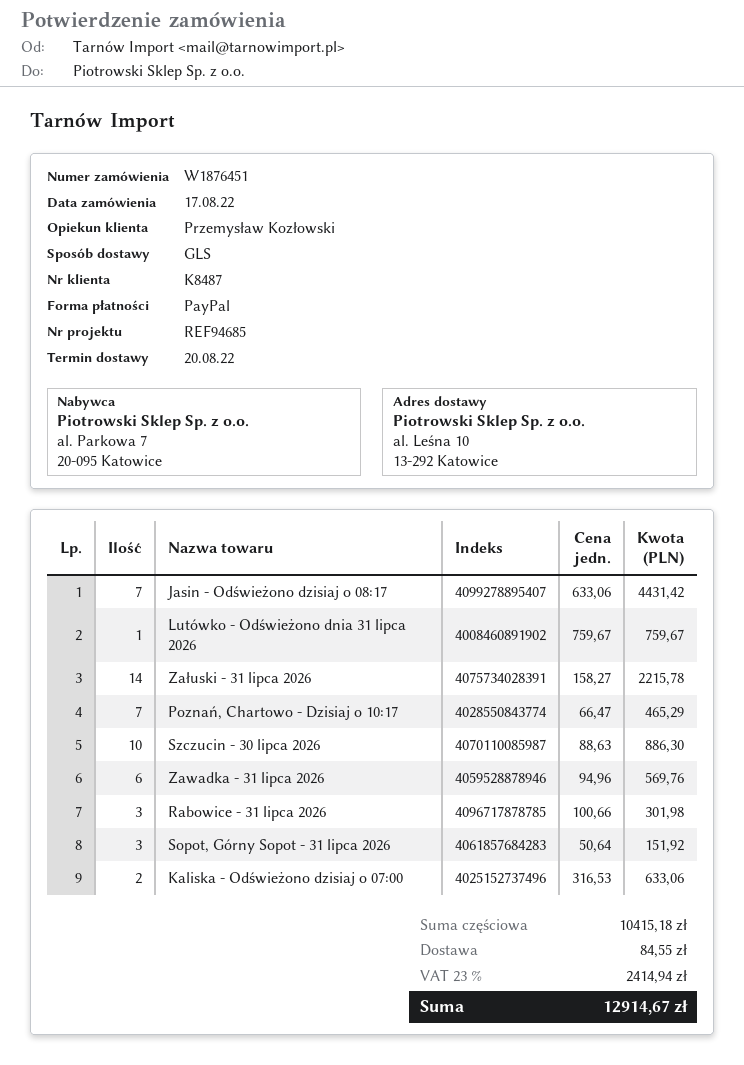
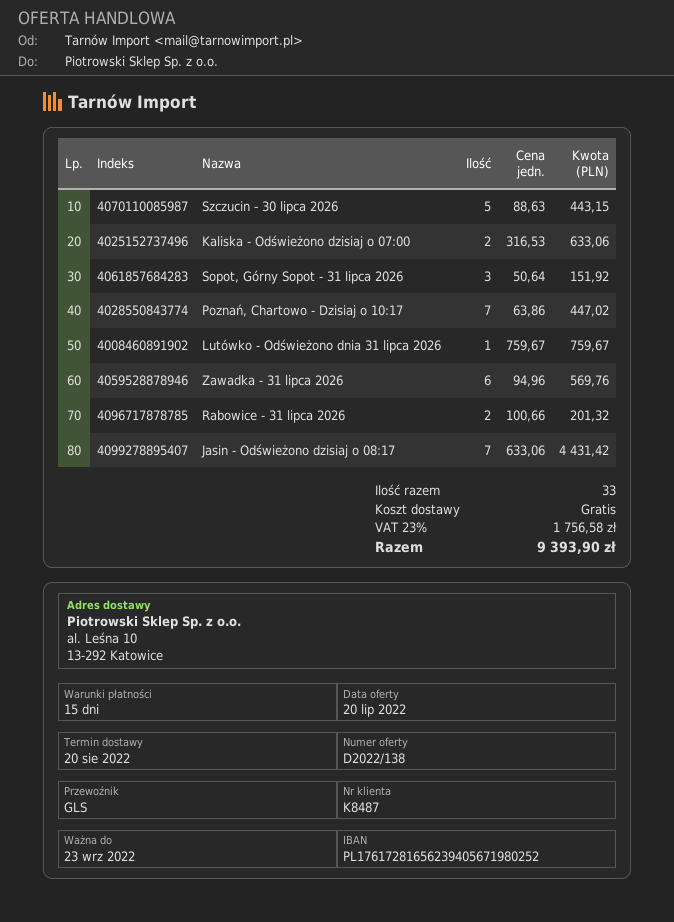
Załuski - 31 lipca 2026: 14 x 158.27 = 2215.78 -> none
Poznań, Chartowo - Dzisiaj o 10:17: 7 x 66.47 = 465.29 -> 7 x 63.86 = 447.02
Szczucin - 30 lipca 2026: 10 x 88.63 = 886.30 -> 5 x 88.63 = 443.15
Rabowice - 31 lipca 2026: 3 x 100.66 = 301.98 -> 2 x 100.66 = 201.32
shipping: 84.55 -> 0.00
tax: 23% = 2414.94 -> 23% = 1756.58
total: 12914.67 -> 9393.90

